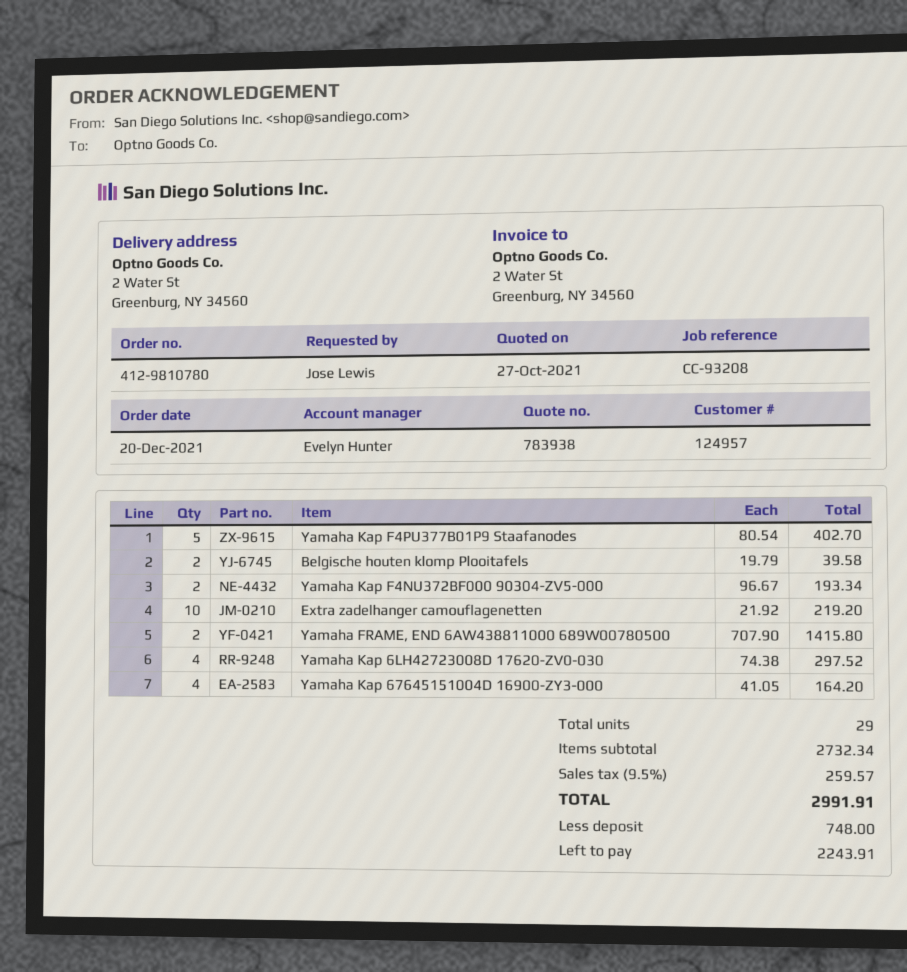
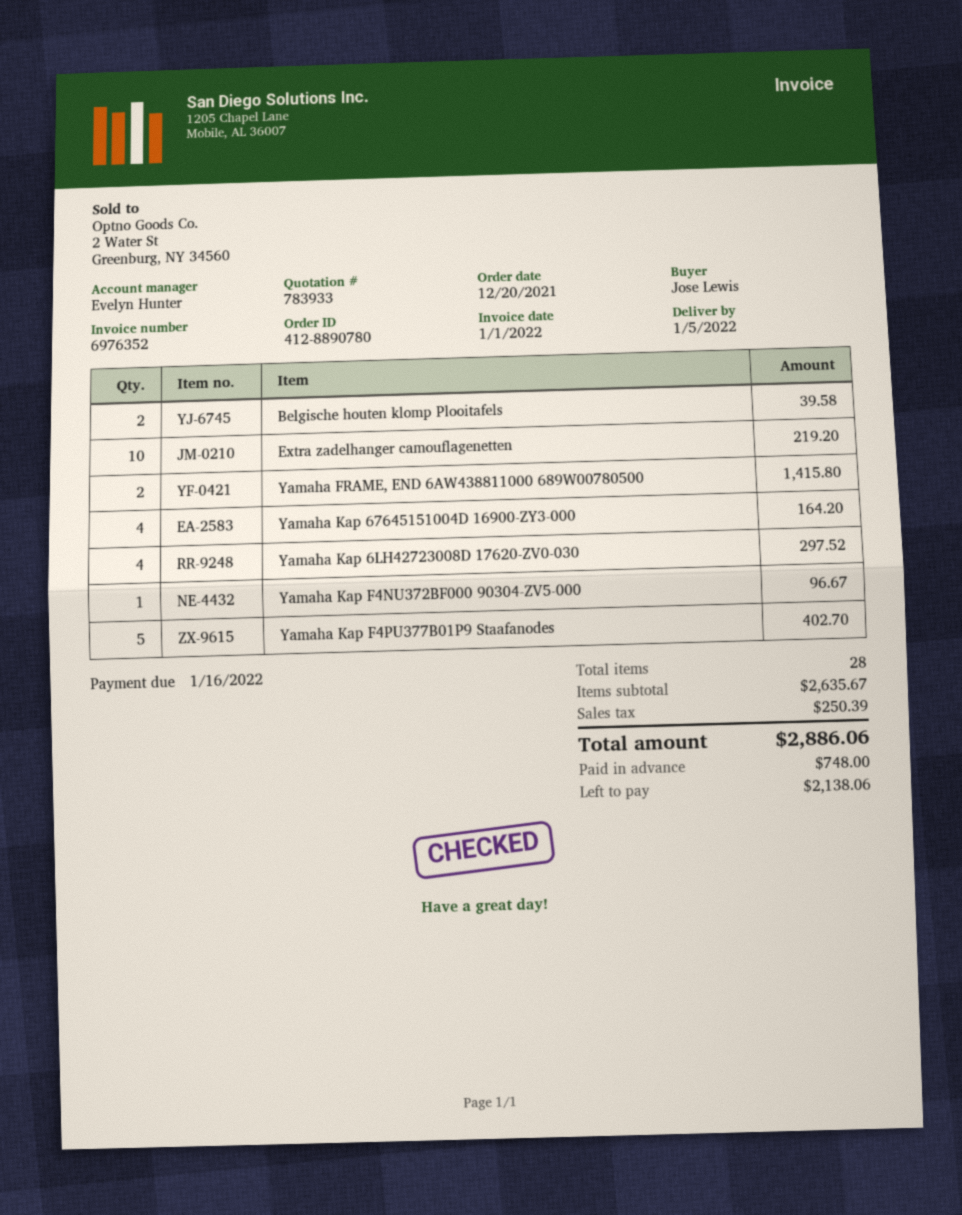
quote number: 783938 -> 783933
order number: 412-9810780 -> 412-8890780
Yamaha Kap F4NU372BF000 90304-ZV5-000: 2 for 193.34 -> 1 for 96.67
total quantity: 29 -> 28
subtotal: 2732.34 -> 2635.67
tax: 259.57 -> 250.39
total: 2991.91 -> 2886.06
balance: 2243.91 -> 2138.06

